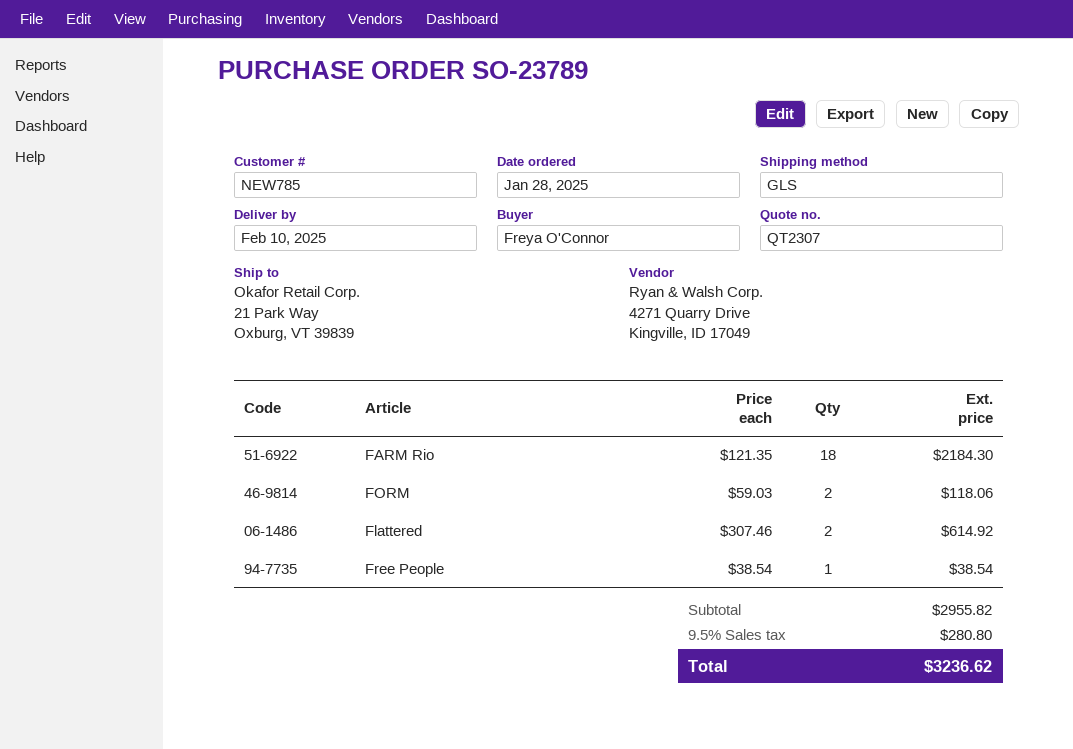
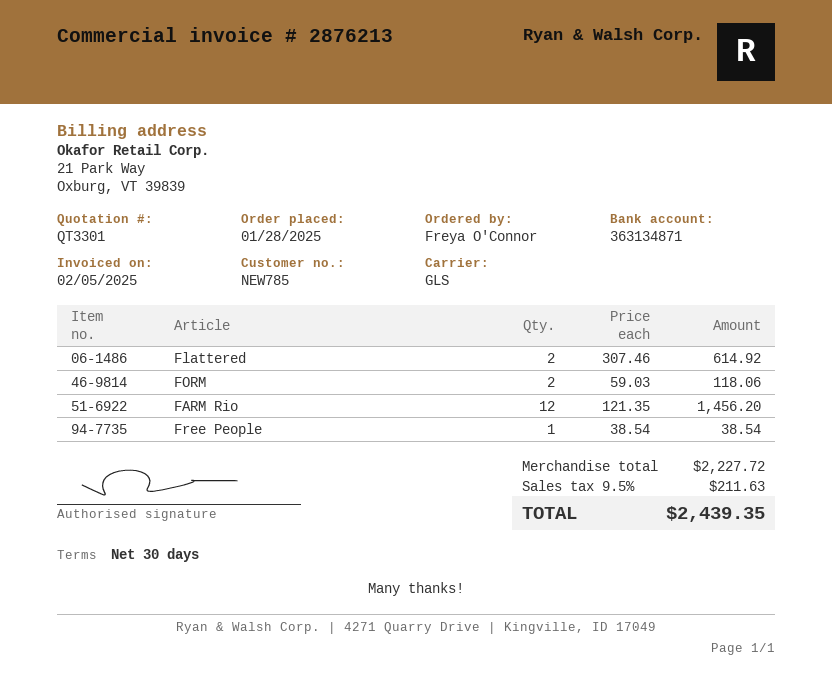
quote number: QT2307 -> QT3301
FARM Rio: 18 x 121.35 = 2184.30 -> 12 x 121.35 = 1456.20
subtotal: 2955.82 -> 2227.72
tax: 9.5% = 280.80 -> 9.5% = 211.63
total: 3236.62 -> 2439.35

